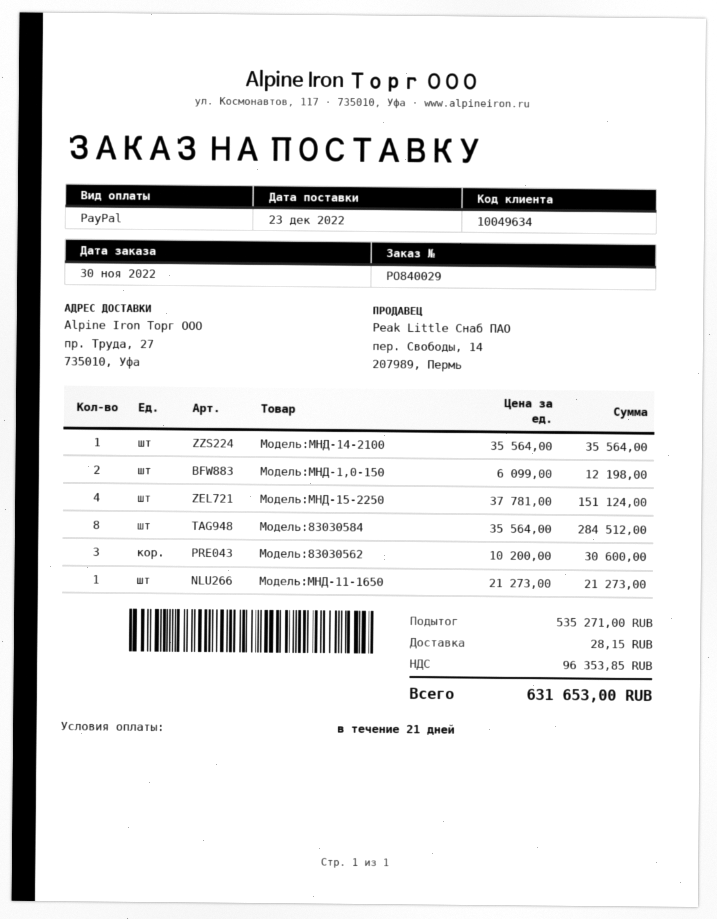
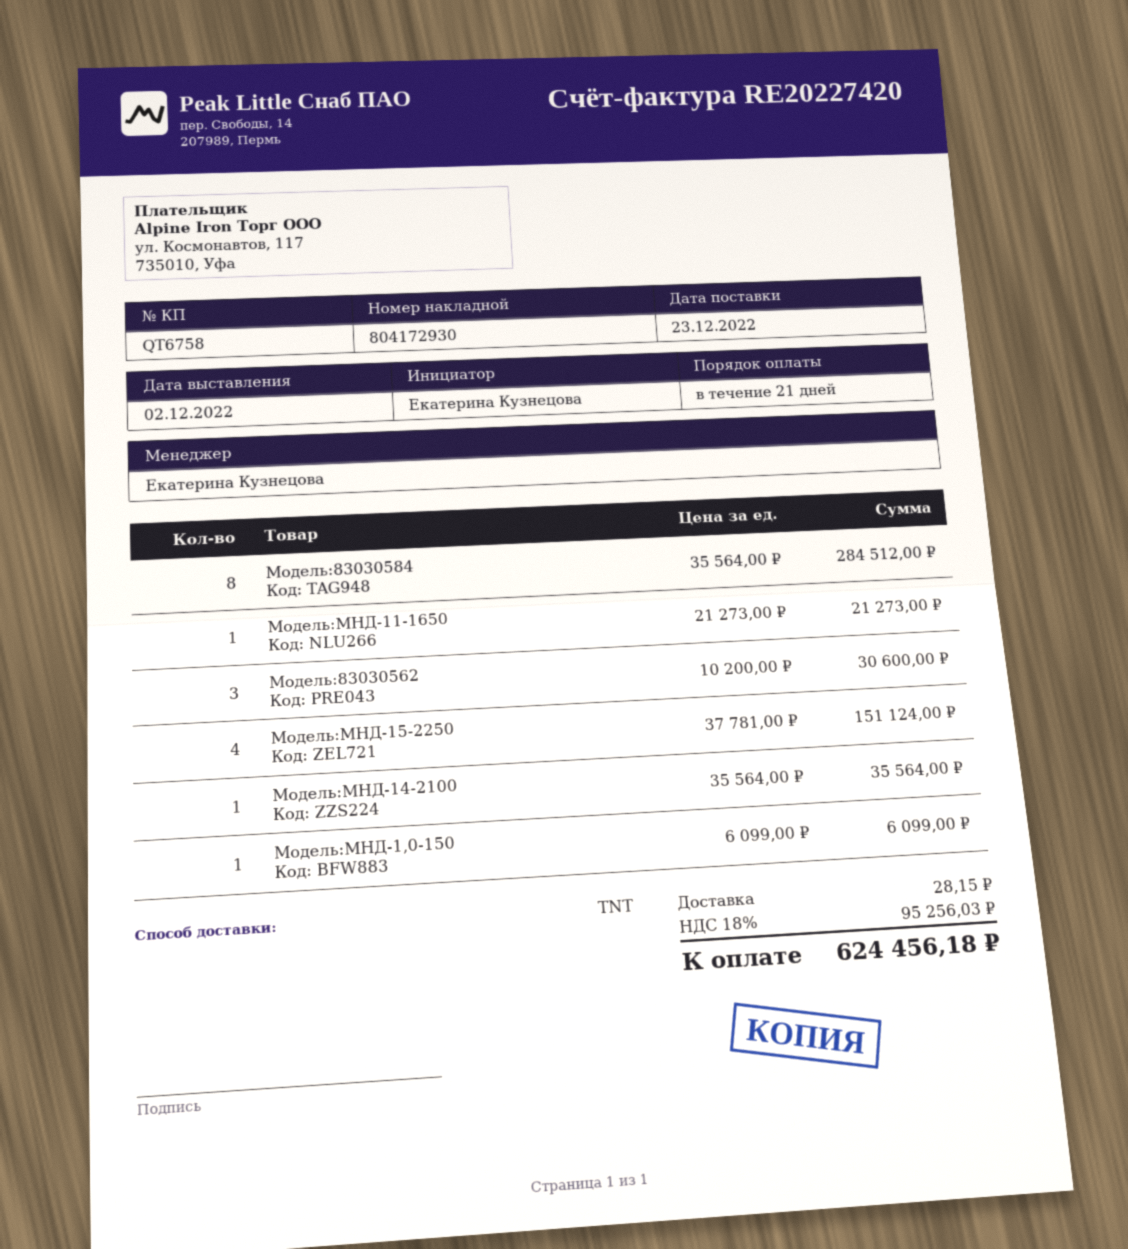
Модель:МНД-1,0-150: 2 x 6099.00 = 12198.00 -> 1 x 6099.00 = 6099.00
tax: 96353.85 -> 95256.03
total: 631653.00 -> 624456.18

